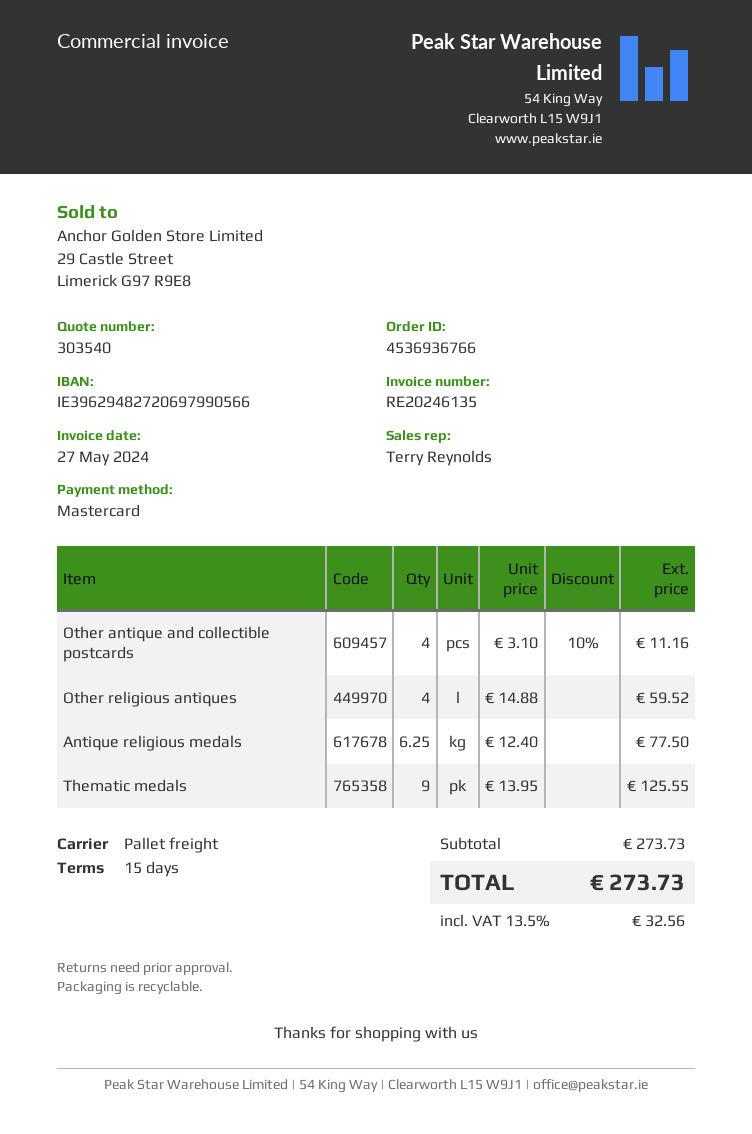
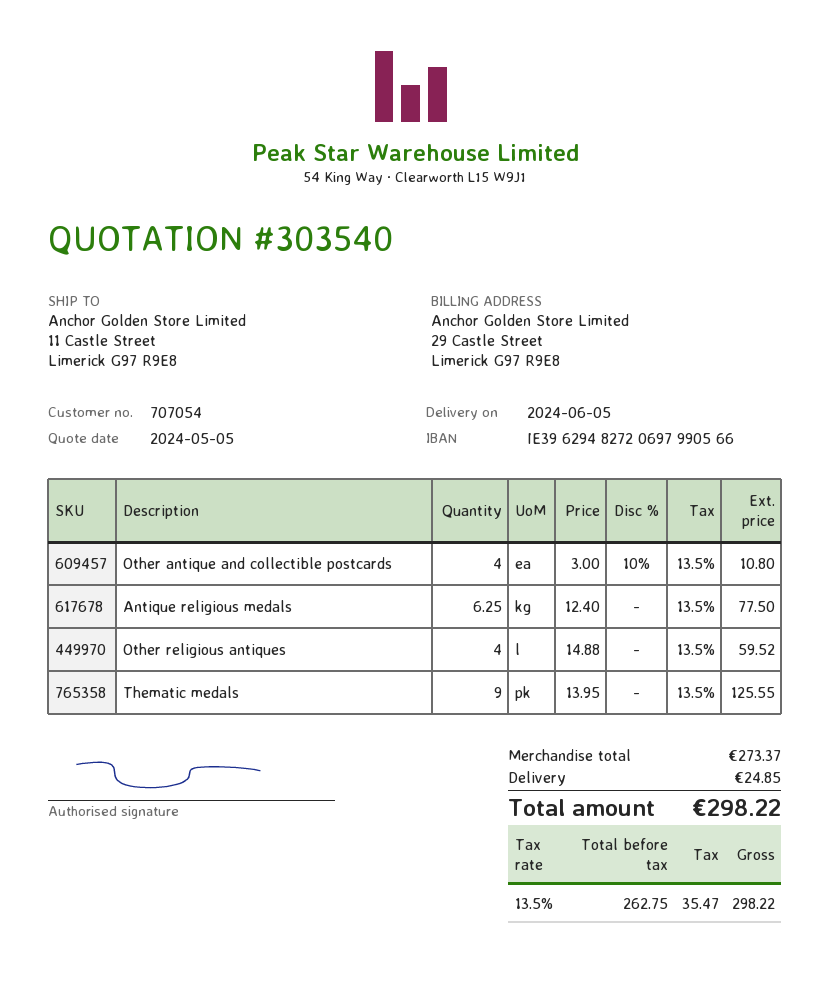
Other antique and collectible postcards: 4 x 3.10 - 10% = 11.16 -> 4 x 3.00 - 10% = 10.80
subtotal: 273.73 -> 273.37
shipping: none -> 24.85
tax: 13.5% = 32.56 -> 13.5% = 35.47
total: 273.73 -> 298.22

